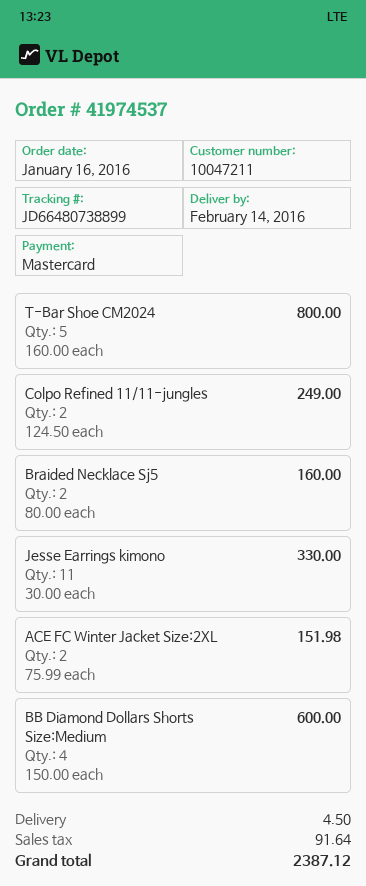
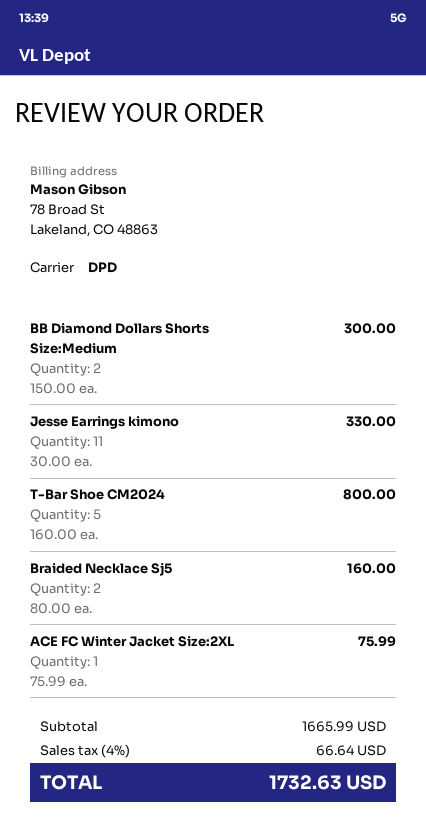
Colpo Refined 11/11-jungles: 2 x 124.50 = 249.00 -> none
ACE FC Winter Jacket Size:2XL: 2 x 75.99 = 151.98 -> 1 x 75.99 = 75.99
BB Diamond Dollars Shorts Size:Medium: 4 x 150.00 = 600.00 -> 2 x 150.00 = 300.00
shipping: 4.50 -> none
tax: 91.64 -> 66.64
total: 2387.12 -> 1732.63

